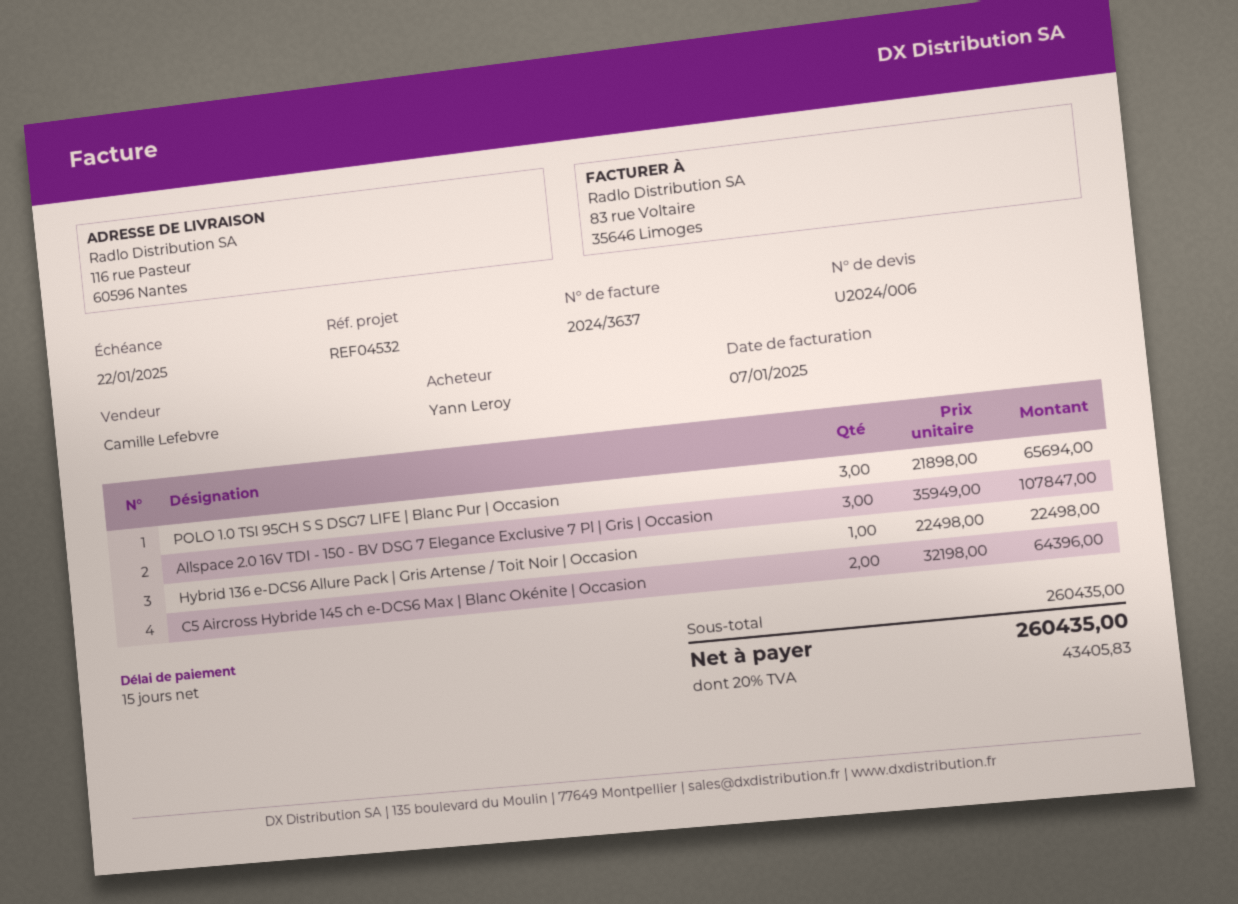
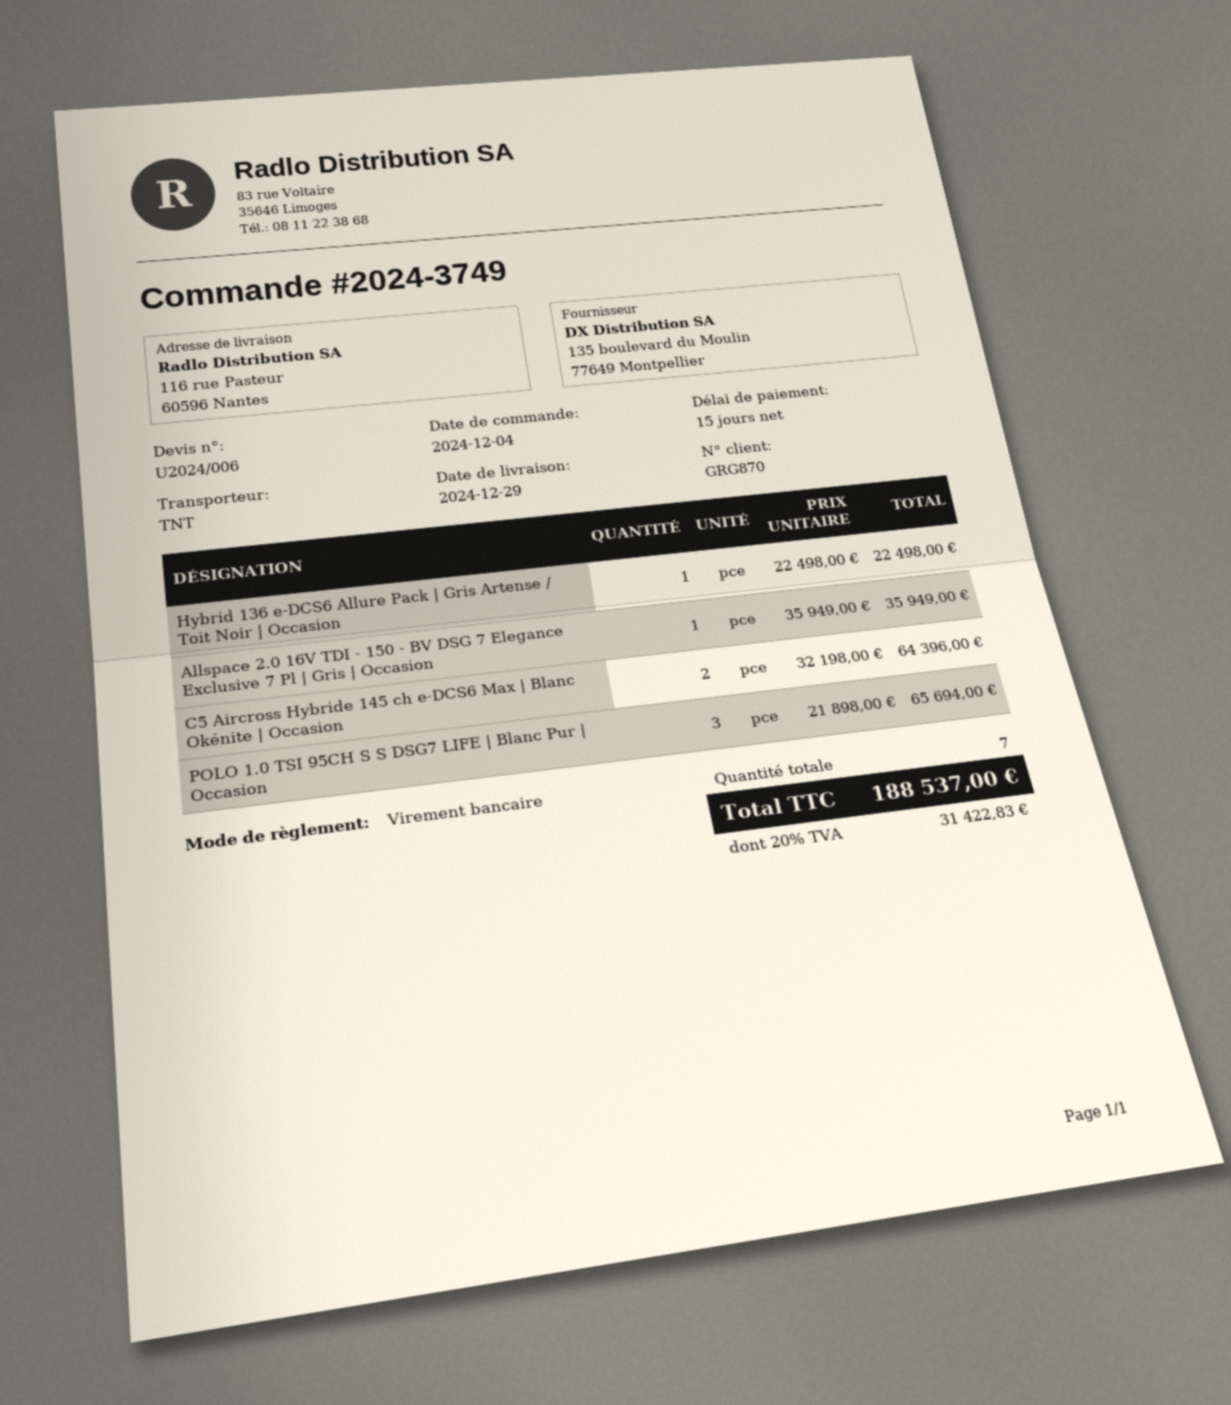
Allspace 2.0 16V TDI - 150 - BV DSG 7 Elegance Exclusive 7 Pl | Gris | Occasion: 3 x 35949.00 = 107847.00 -> 1 x 35949.00 = 35949.00
tax: 20% = 43405.83 -> 20% = 31422.83
total: 260435.00 -> 188537.00

